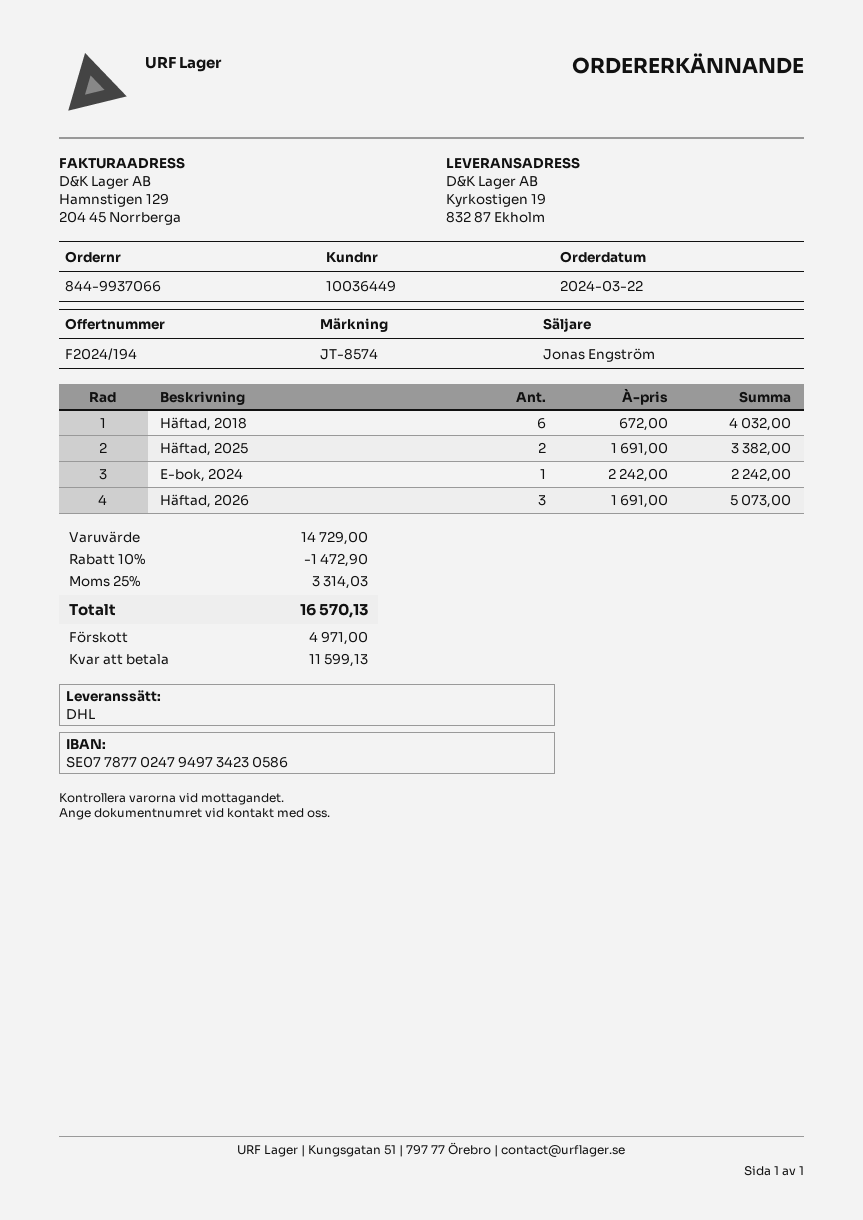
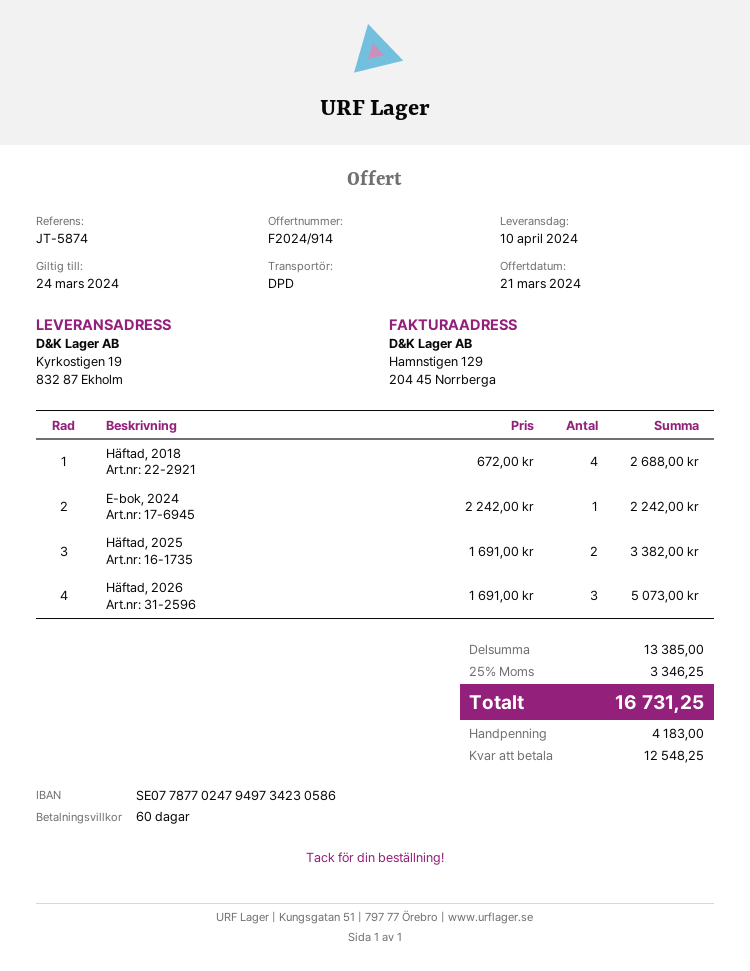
quote number: F2024/194 -> F2024/914
reference: JT-8574 -> JT-5874
shipping method: DHL -> DPD
Häftad, 2018: 6 x 672.00 = 4032.00 -> 4 x 672.00 = 2688.00
subtotal: 14729.00 -> 13385.00
discount: 10% = 1472.90 -> none
tax: 25% = 3314.03 -> 25% = 3346.25
total: 16570.13 -> 16731.25
deposit: 4971.00 -> 4183.00
balance: 11599.13 -> 12548.25

